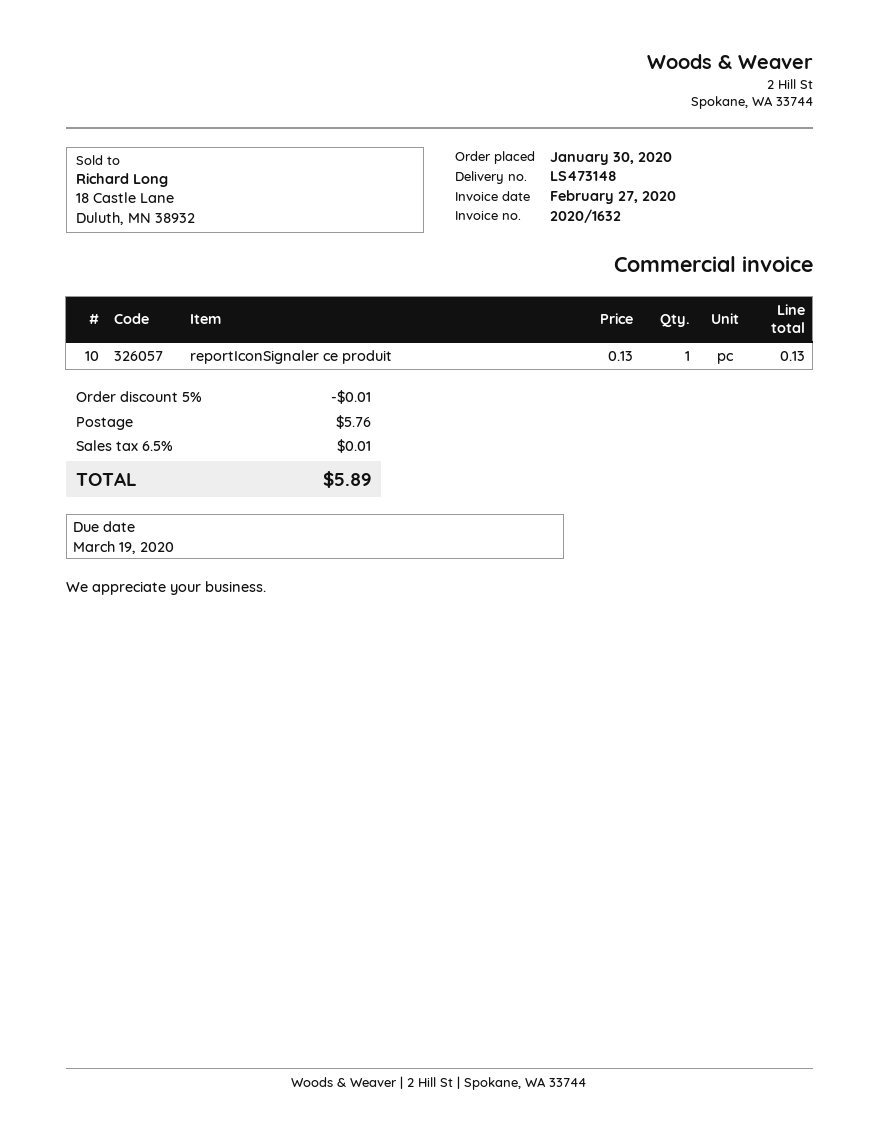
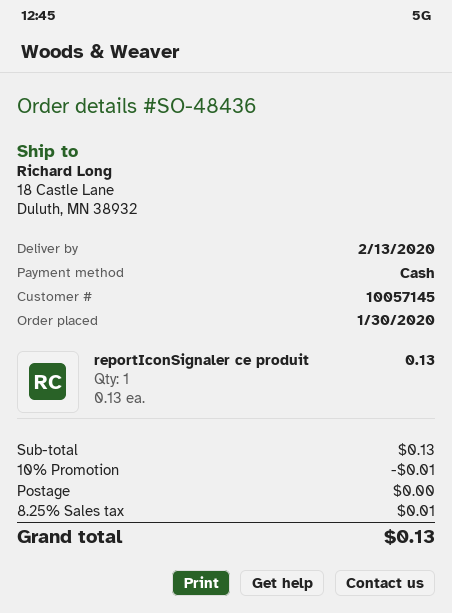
discount: 5% = 0.01 -> 10% = 0.01
shipping: 5.76 -> 0.00
tax: 6.5% = 0.01 -> 8.25% = 0.01
total: 5.89 -> 0.13

